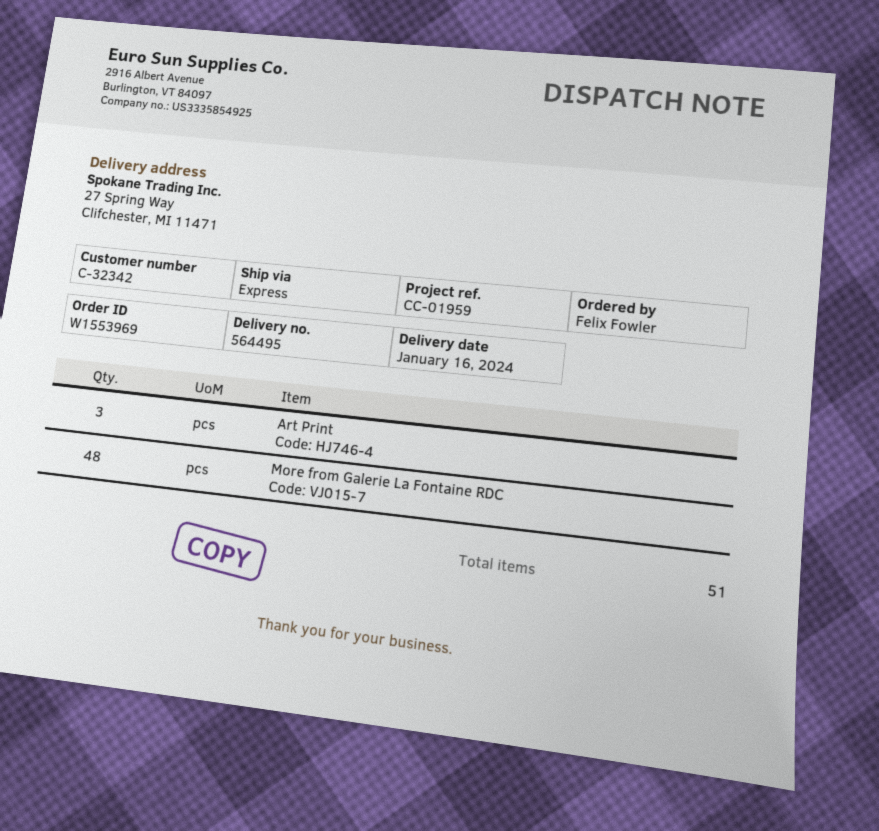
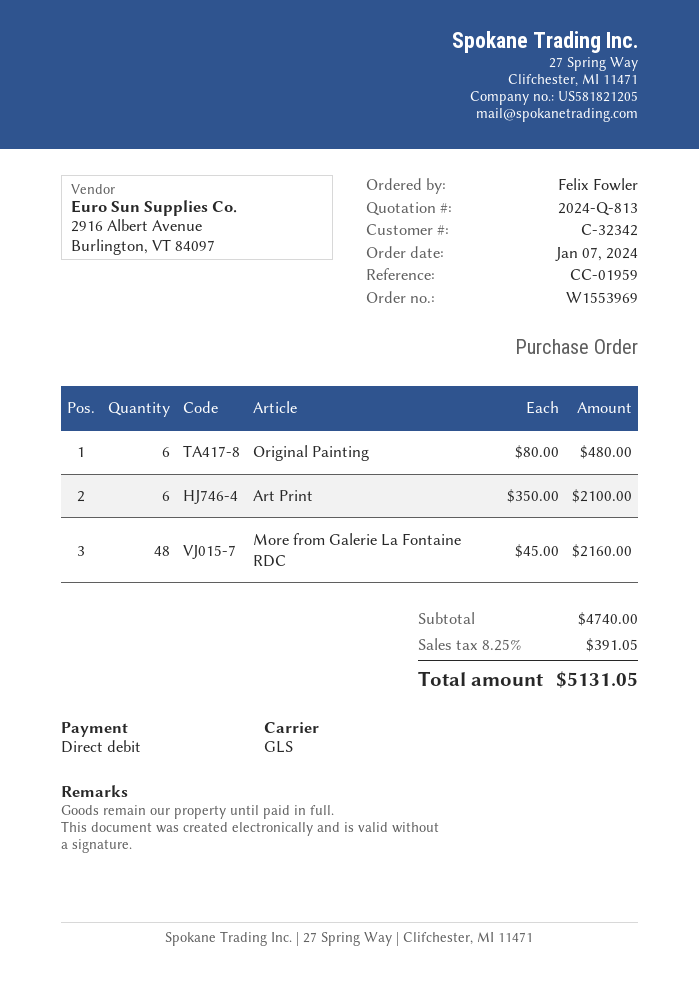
shipping method: express -> GLS
Art Print: 3 -> 6
Original Painting: none -> 6

